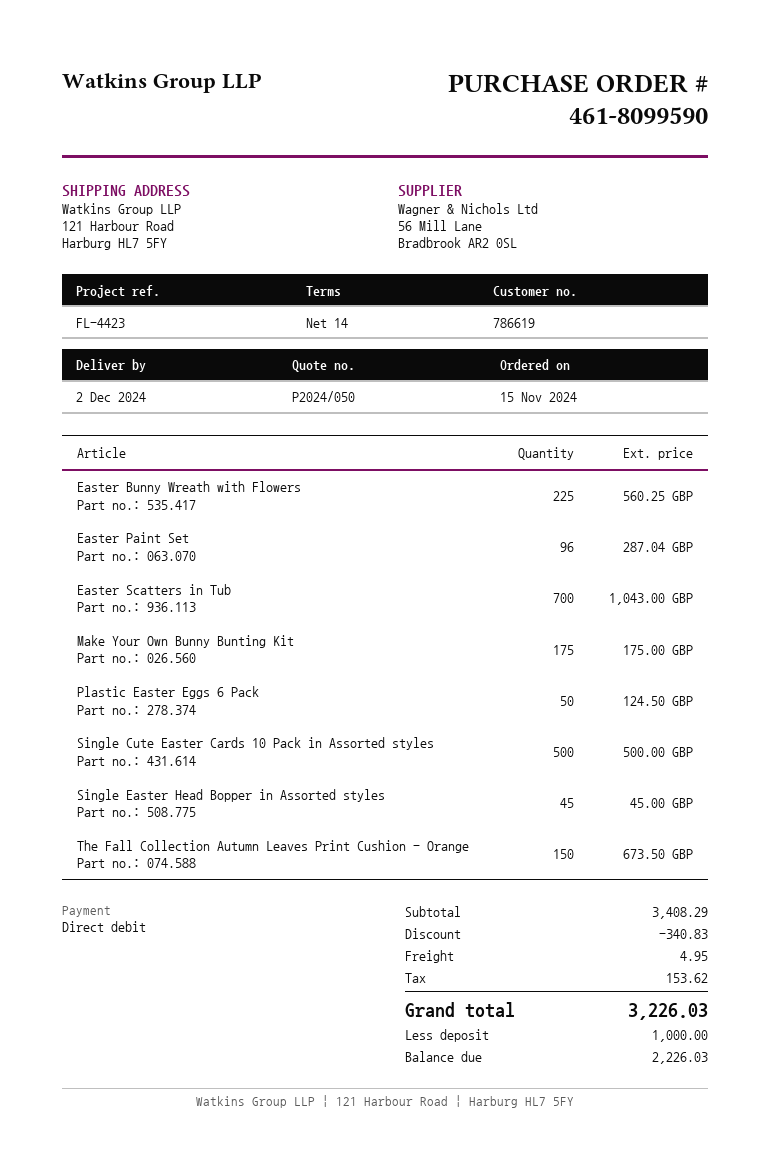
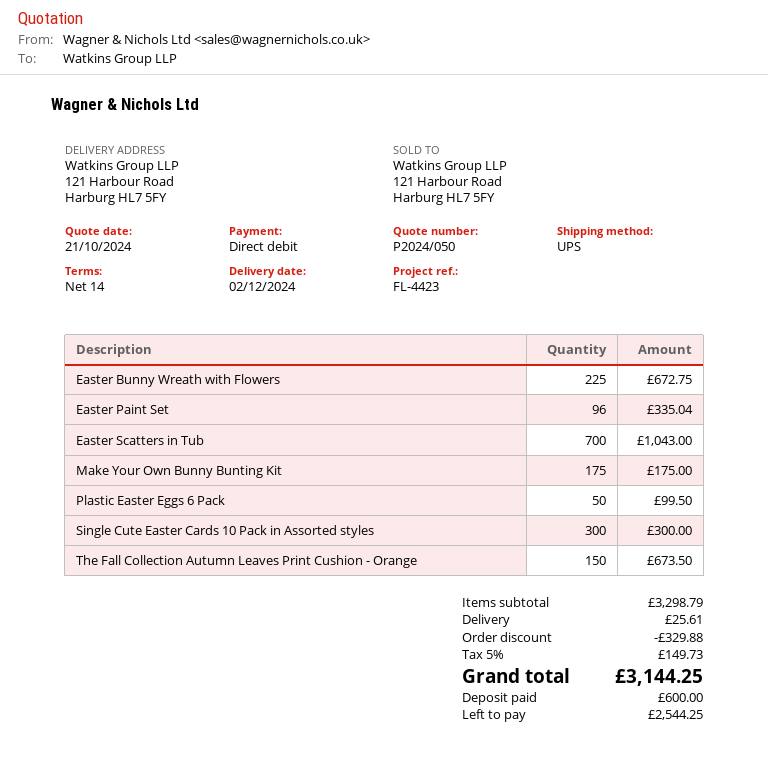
Easter Bunny Wreath with Flowers: 225 for 560.25 -> 225 for 672.75
Easter Paint Set: 96 for 287.04 -> 96 for 335.04
Plastic Easter Eggs 6 Pack: 50 for 124.50 -> 50 for 99.50
Single Cute Easter Cards 10 Pack in Assorted styles: 500 for 500.00 -> 300 for 300.00
Single Easter Head Bopper in Assorted styles: 45 for 45.00 -> none
subtotal: 3408.29 -> 3298.79
discount: 340.83 -> 329.88
shipping: 4.95 -> 25.61
tax: 153.62 -> 149.73
total: 3226.03 -> 3144.25
deposit: 1000.00 -> 600.00
balance: 2226.03 -> 2544.25

